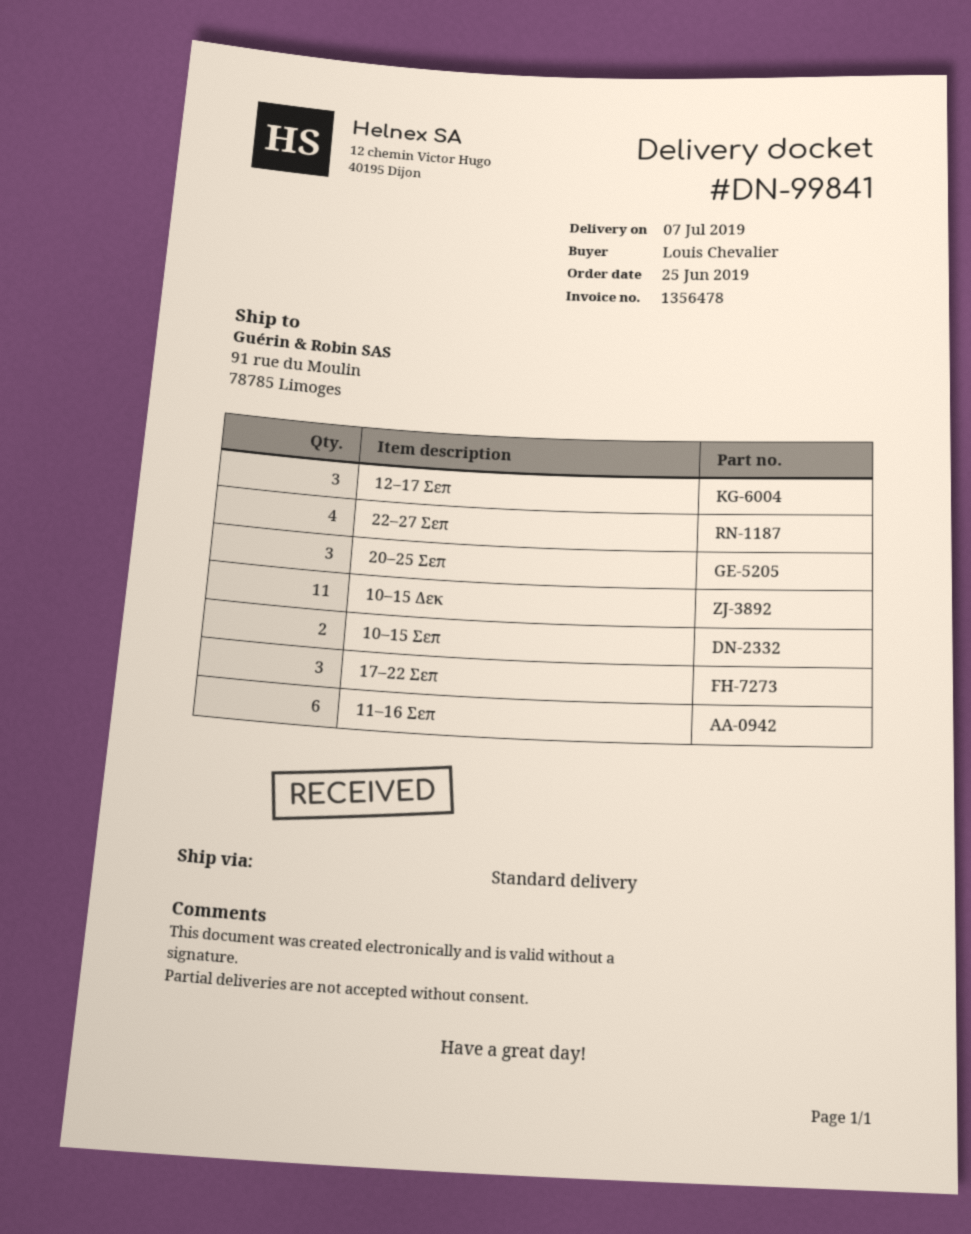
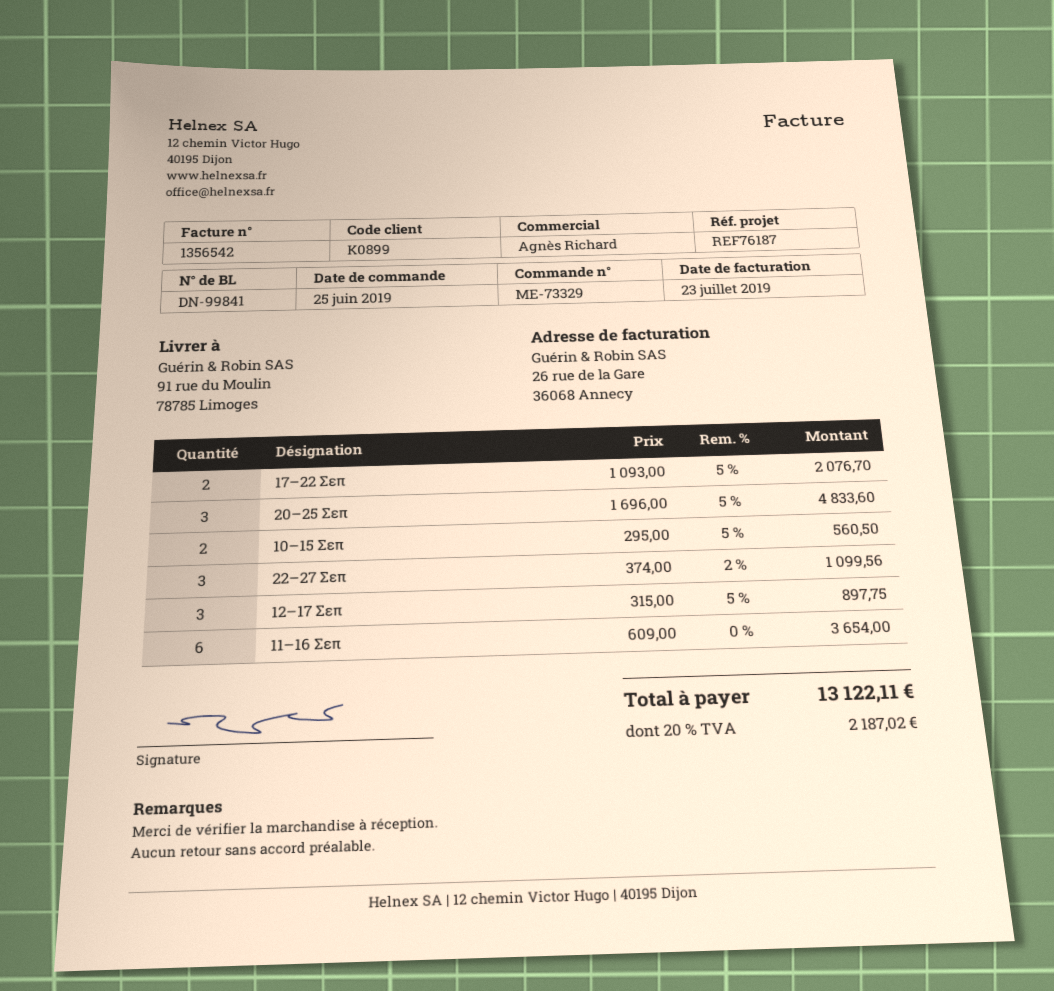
invoice number: 1356478 -> 1356542
22–27 Σεπ: 4 -> 3
10–15 Δεκ: 11 -> none
17–22 Σεπ: 3 -> 2

